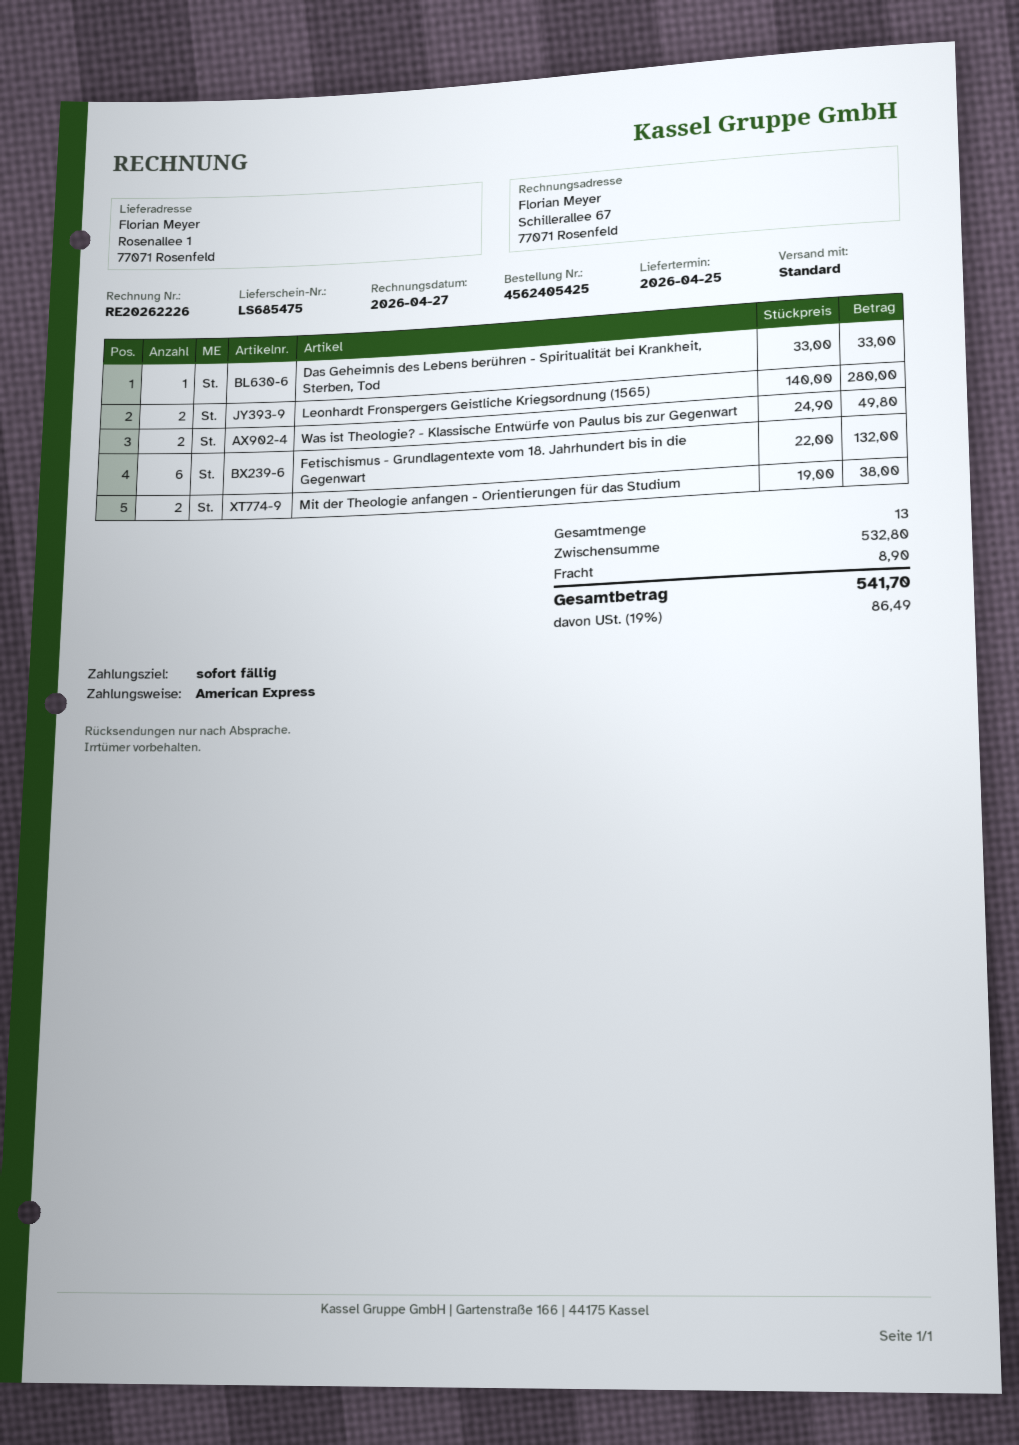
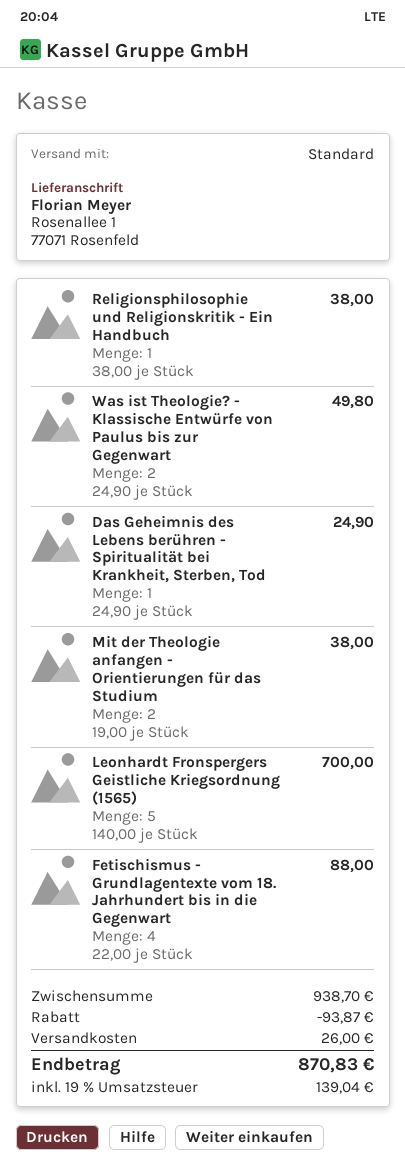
Das Geheimnis des Lebens berühren - Spiritualität bei Krankheit, Sterben, Tod: 1 x 33.00 = 33.00 -> 1 x 24.90 = 24.90
Leonhardt Fronspergers Geistliche Kriegsordnung (1565): 2 x 140.00 = 280.00 -> 5 x 140.00 = 700.00
Fetischismus - Grundlagentexte vom 18. Jahrhundert bis in die Gegenwart: 6 x 22.00 = 132.00 -> 4 x 22.00 = 88.00
Religionsphilosophie und Religionskritik - Ein Handbuch: none -> 1 x 38.00 = 38.00
subtotal: 532.80 -> 938.70
discount: none -> 93.87
shipping: 8.90 -> 26.00
tax: 19% = 86.49 -> 19% = 139.04
total: 541.70 -> 870.83

